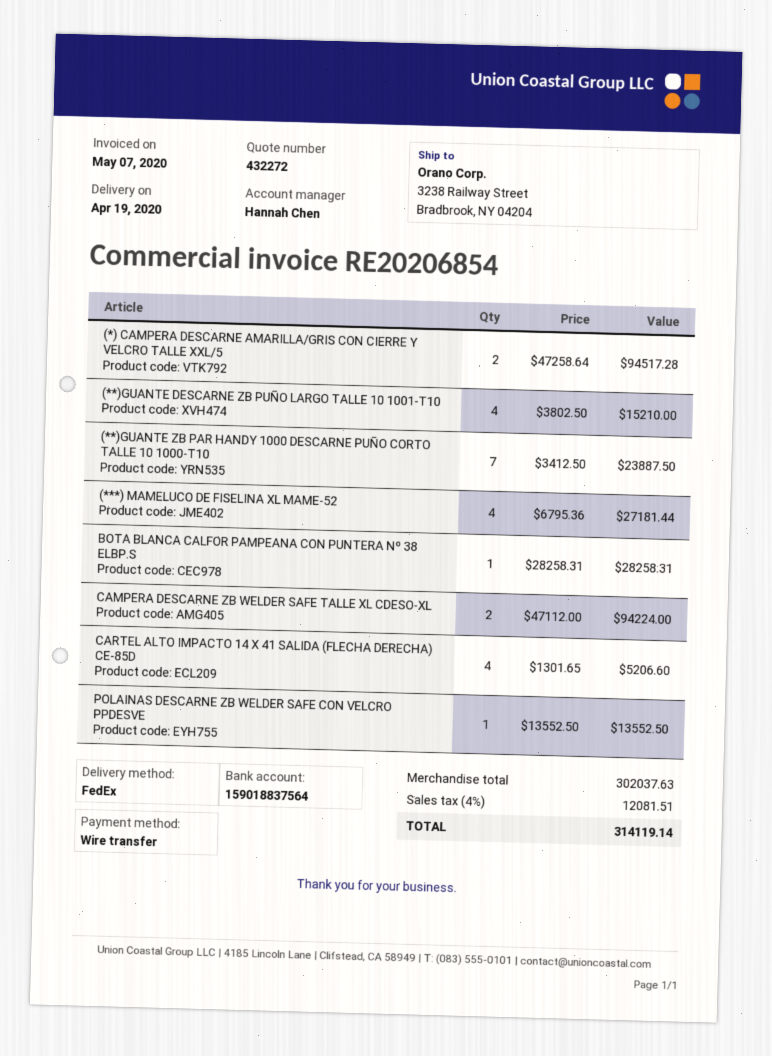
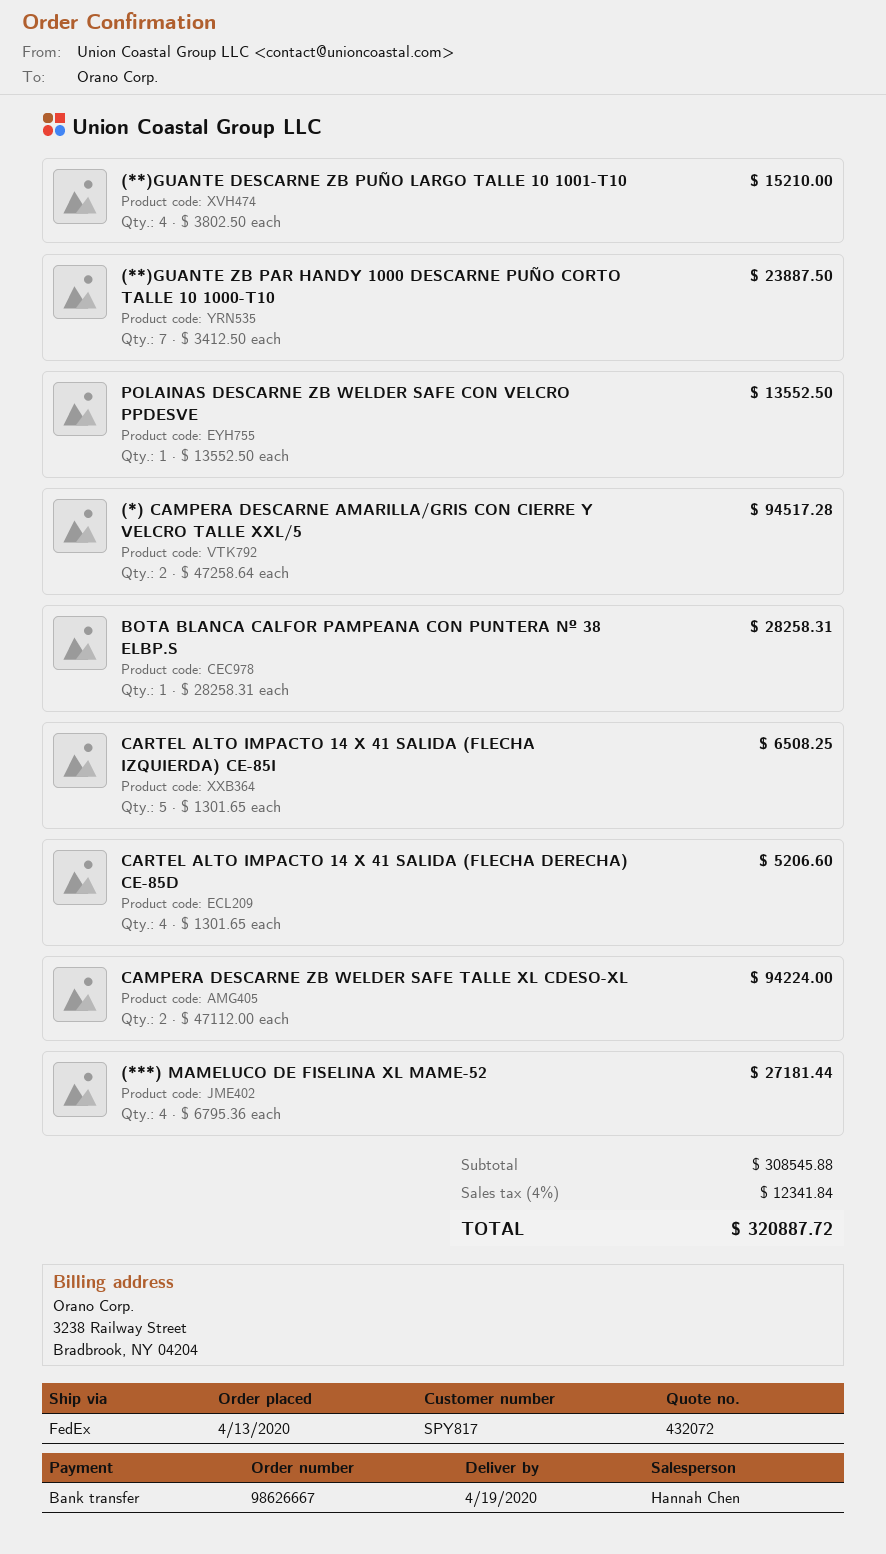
quote number: 432272 -> 432072
CARTEL ALTO IMPACTO 14 X 41 SALIDA (FLECHA IZQUIERDA) CE-85I: none -> 5 x 1301.65 = 6508.25
subtotal: 302037.63 -> 308545.88
tax: 4% = 12081.51 -> 4% = 12341.84
total: 314119.14 -> 320887.72

